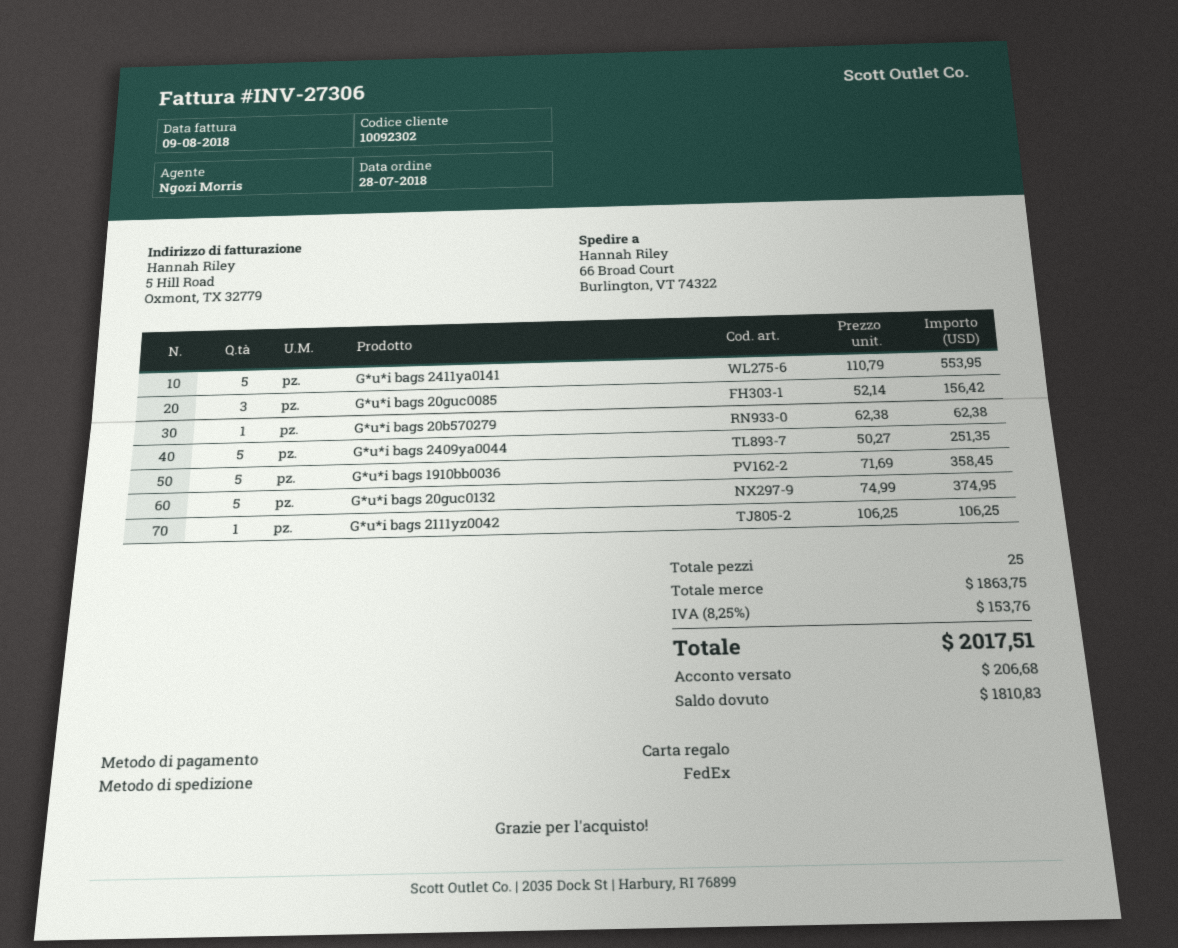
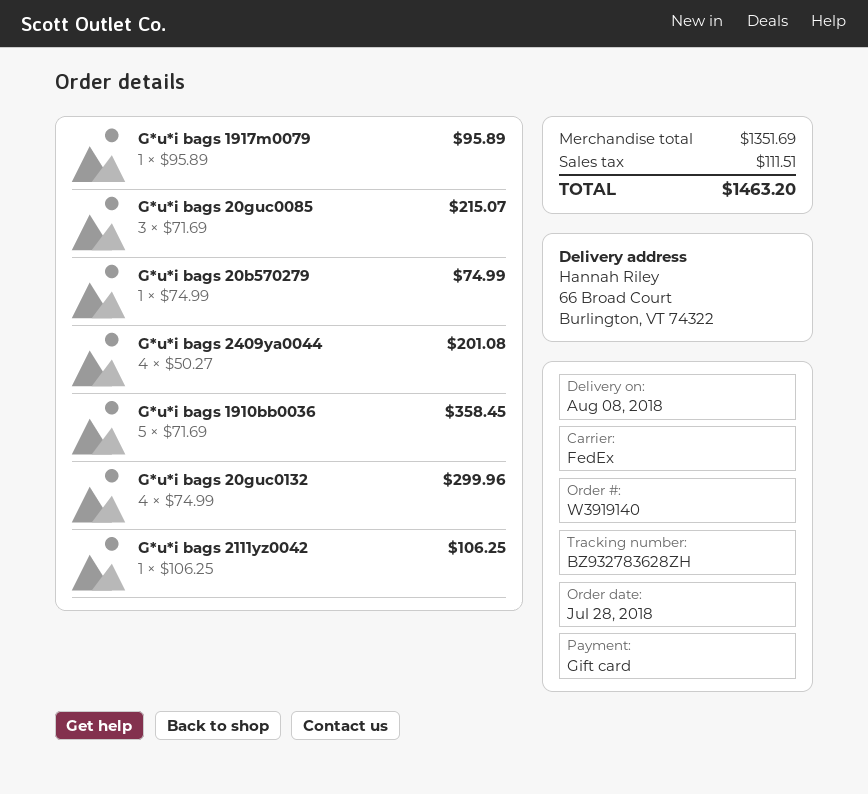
G*u*i bags 2411ya0141: 5 x 110.79 = 553.95 -> none
G*u*i bags 20guc0085: 3 x 52.14 = 156.42 -> 3 x 71.69 = 215.07
G*u*i bags 20b570279: 1 x 62.38 = 62.38 -> 1 x 74.99 = 74.99
G*u*i bags 2409ya0044: 5 x 50.27 = 251.35 -> 4 x 50.27 = 201.08
G*u*i bags 20guc0132: 5 x 74.99 = 374.95 -> 4 x 74.99 = 299.96
G*u*i bags 1917m0079: none -> 1 x 95.89 = 95.89
subtotal: 1863.75 -> 1351.69
tax: 153.76 -> 111.51
total: 2017.51 -> 1463.20

